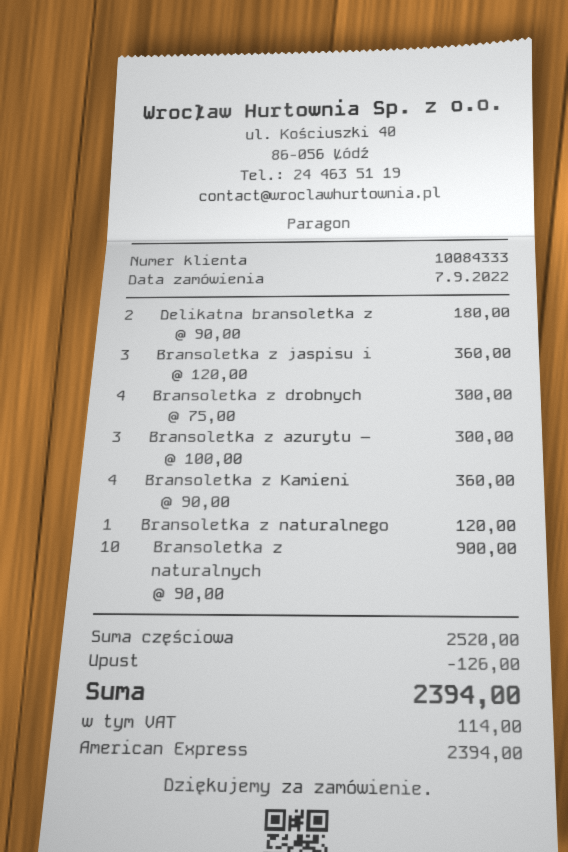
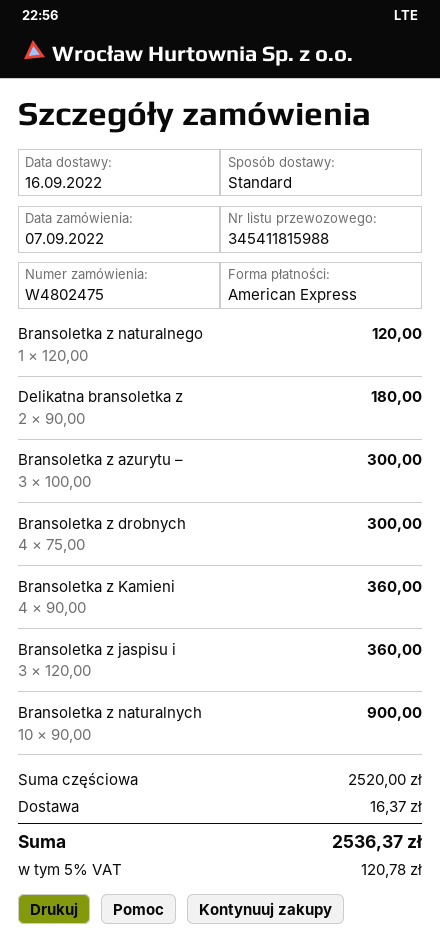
discount: 126.00 -> none
shipping: none -> 16.37
tax: 114.00 -> 120.78
total: 2394.00 -> 2536.37

